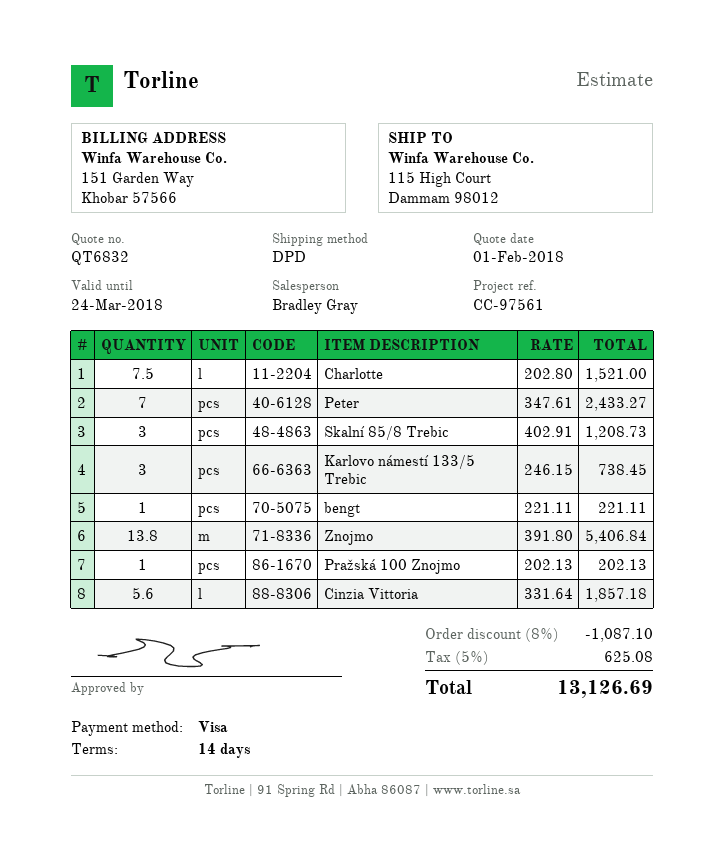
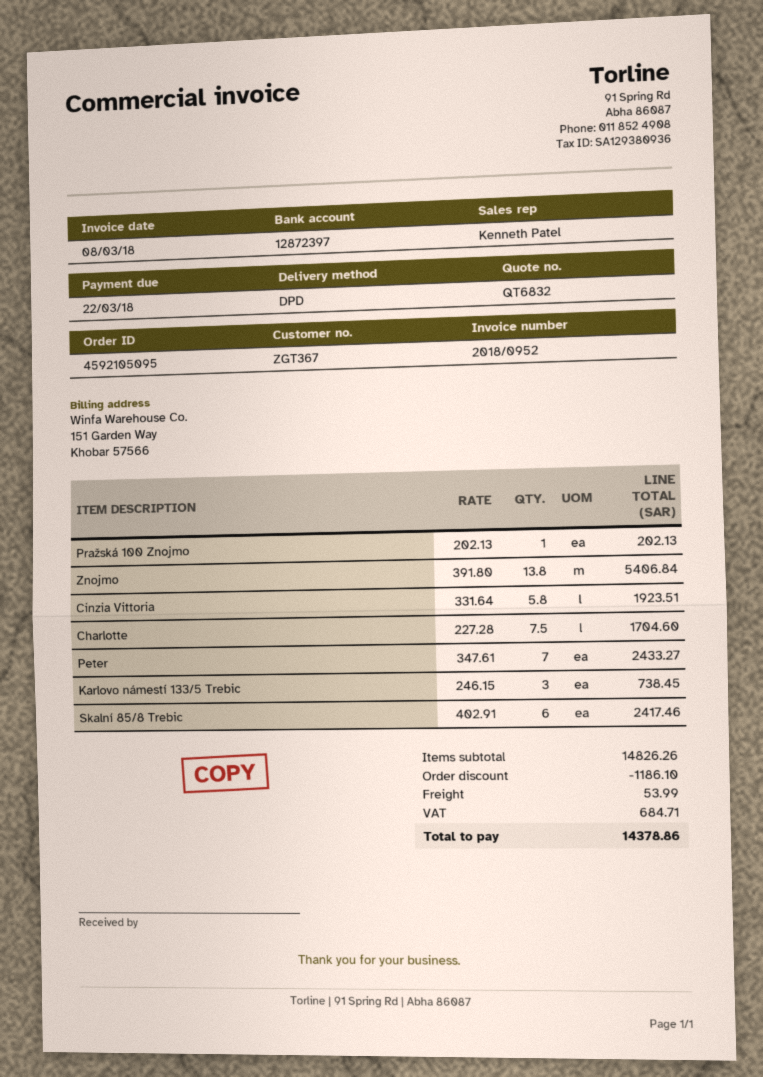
sales rep: Bradley Gray -> Kenneth Patel
Charlotte: 7.5 x 202.80 = 1521.00 -> 7.5 x 227.28 = 1704.60
Skalní 85/8 Trebic: 3 x 402.91 = 1208.73 -> 6 x 402.91 = 2417.46
bengt: 1 x 221.11 = 221.11 -> none
Cinzia Vittoria: 5.6 x 331.64 = 1857.18 -> 5.8 x 331.64 = 1923.51
discount: 1087.10 -> 1186.10
shipping: none -> 53.99
tax: 625.08 -> 684.71
total: 13126.69 -> 14378.86

